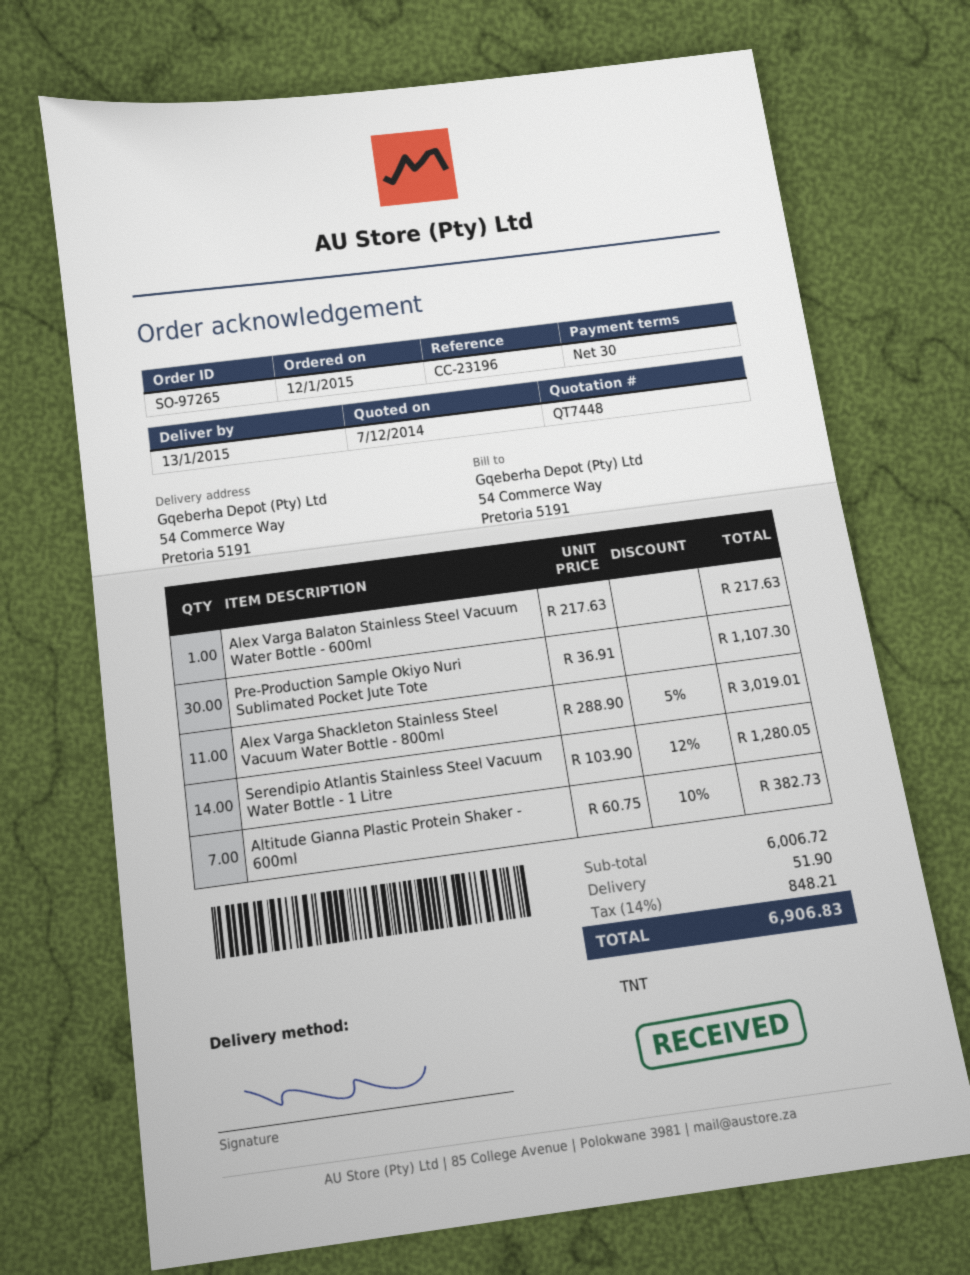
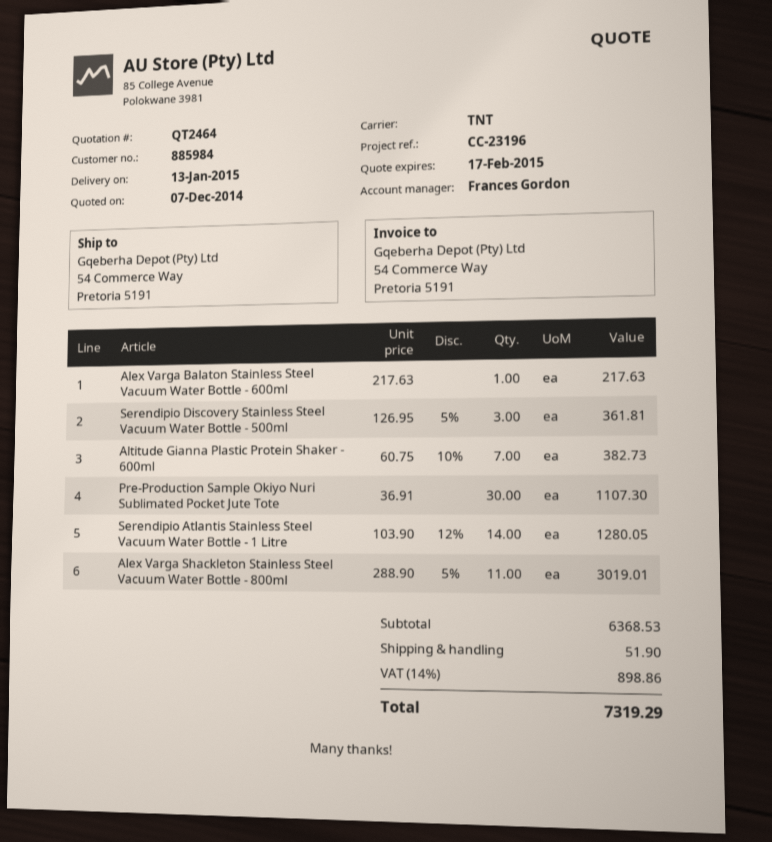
quote number: QT7448 -> QT2464
Serendipio Discovery Stainless Steel Vacuum Water Bottle - 500ml: none -> 3 x 126.95 - 5% = 361.81
subtotal: 6006.72 -> 6368.53
tax: 14% = 848.21 -> 14% = 898.86
total: 6906.83 -> 7319.29

